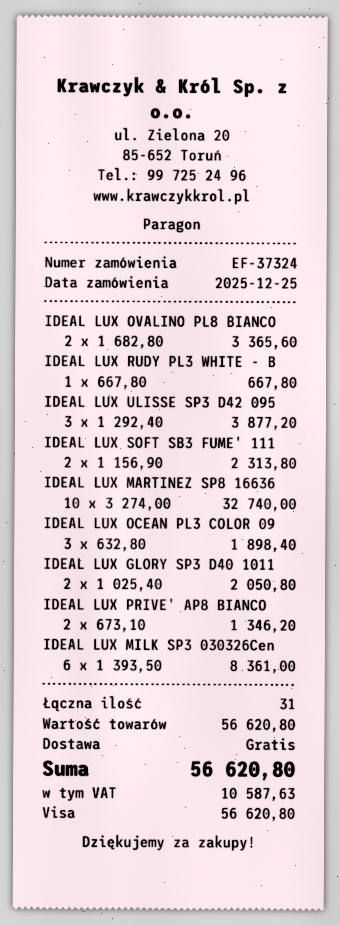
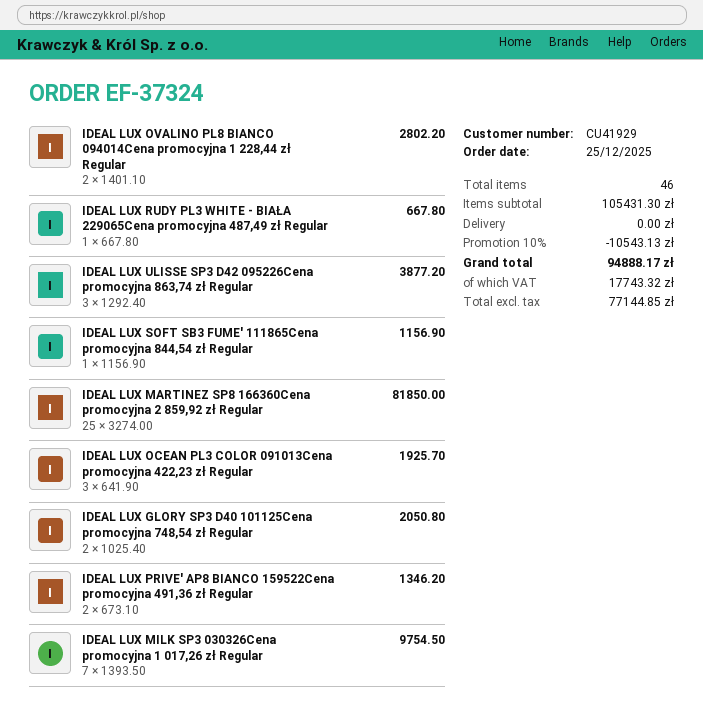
IDEAL LUX OVALINO PL8 BIANCO: 2 x 1682.80 = 3365.60 -> 2 x 1401.10 = 2802.20
IDEAL LUX SOFT SB3 FUME' 111: 2 x 1156.90 = 2313.80 -> 1 x 1156.90 = 1156.90
IDEAL LUX MARTINEZ SP8 16636: 10 x 3274.00 = 32740.00 -> 25 x 3274.00 = 81850.00
IDEAL LUX OCEAN PL3 COLOR 09: 3 x 632.80 = 1898.40 -> 3 x 641.90 = 1925.70
IDEAL LUX MILK SP3 030326Cen: 6 x 1393.50 = 8361.00 -> 7 x 1393.50 = 9754.50
total quantity: 31 -> 46
subtotal: 56620.80 -> 105431.30
discount: none -> 10% = 10543.13
tax: 10587.63 -> 17743.32
total: 56620.80 -> 94888.17

